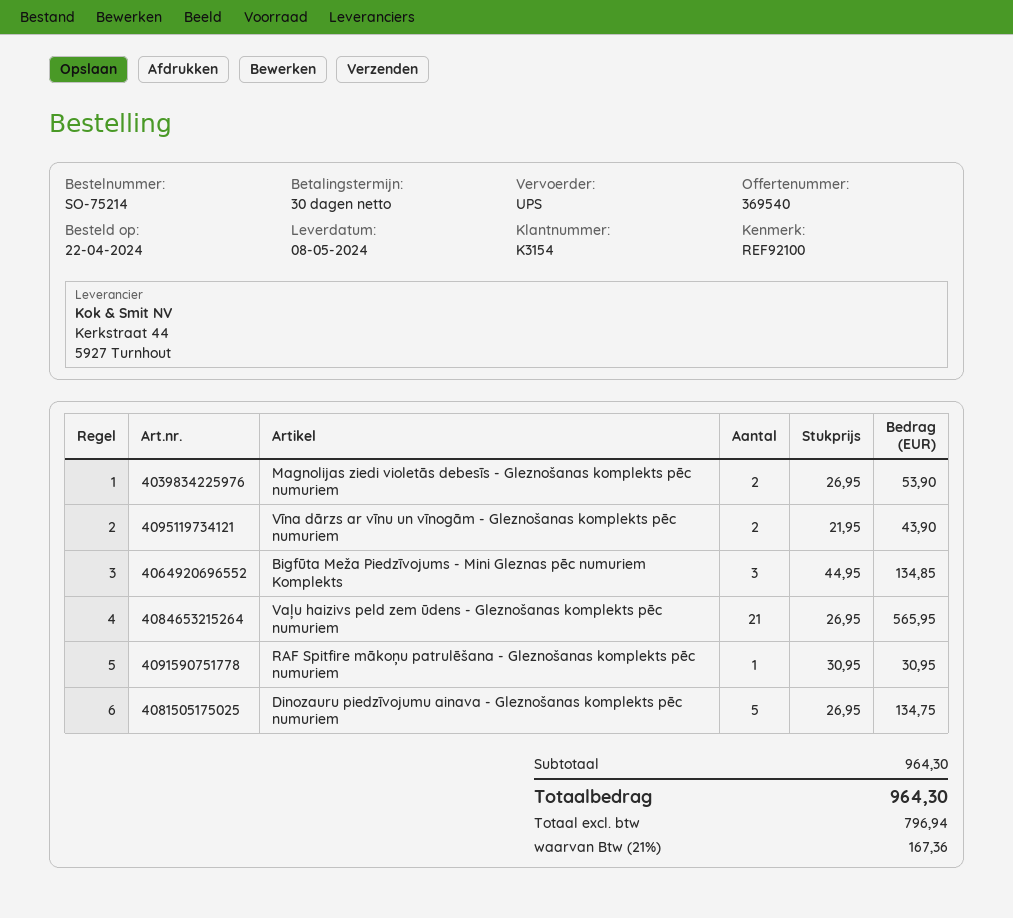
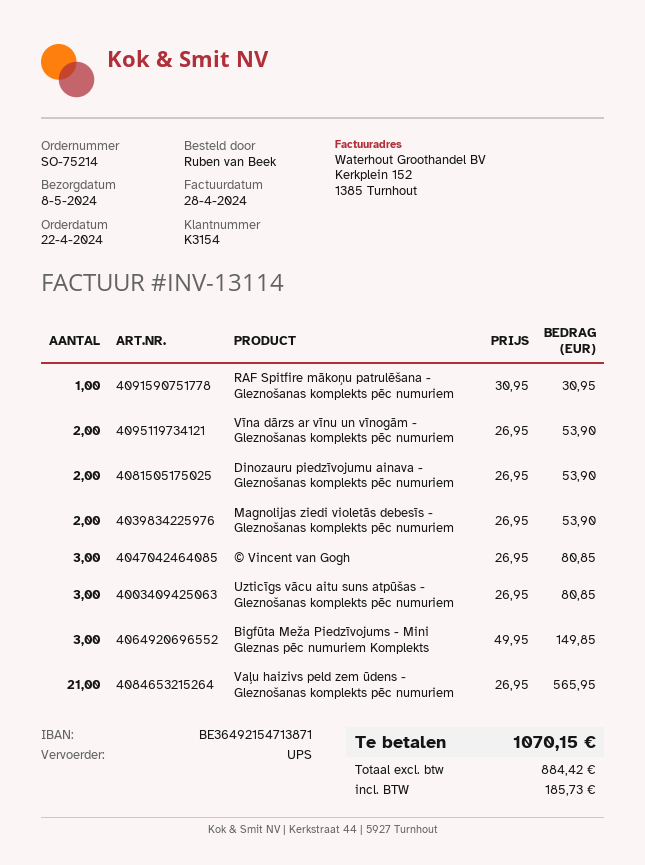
Vīna dārzs ar vīnu un vīnogām - Gleznošanas komplekts pēc numuriem: 2 x 21.95 = 43.90 -> 2 x 26.95 = 53.90
Bigfūta Meža Piedzīvojums - Mini Gleznas pēc numuriem Komplekts: 3 x 44.95 = 134.85 -> 3 x 49.95 = 149.85
Dinozauru piedzīvojumu ainava - Gleznošanas komplekts pēc numuriem: 5 x 26.95 = 134.75 -> 2 x 26.95 = 53.90
© Vincent van Gogh: none -> 3 x 26.95 = 80.85
Uzticīgs vācu aitu suns atpūšas - Gleznošanas komplekts pēc numuriem: none -> 3 x 26.95 = 80.85
net: 796.94 -> 884.42
tax: 167.36 -> 185.73
total: 964.30 -> 1070.15

